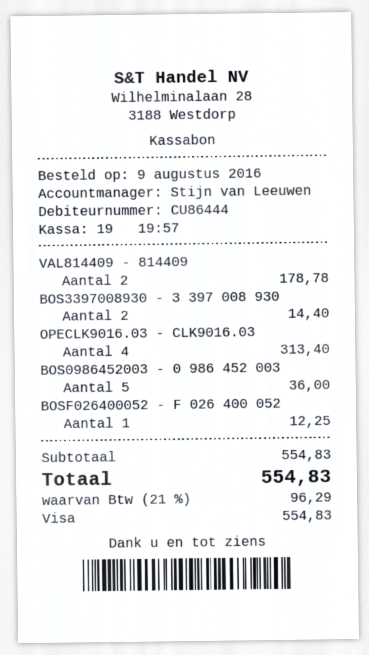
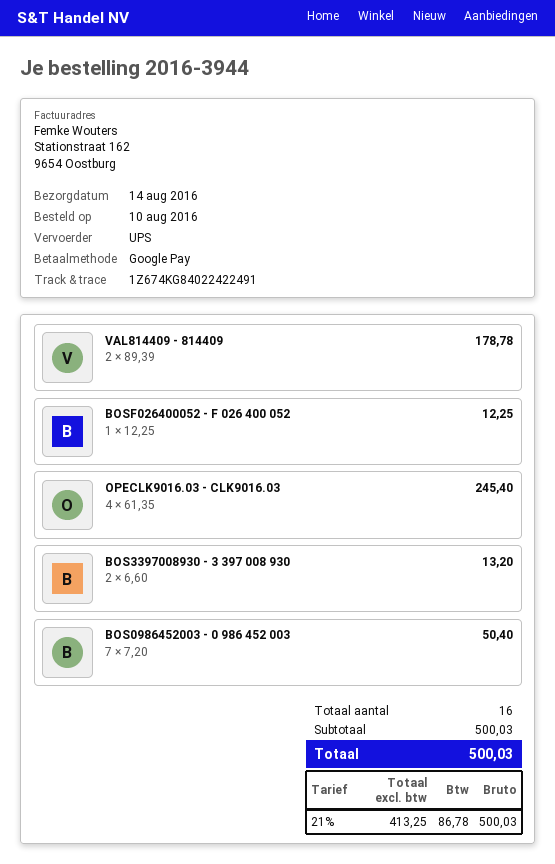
order date: 2016-08-09 -> 2016-08-10
payment method: Visa -> Google Pay
BOS3397008930 - 3 397 008 930: 2 for 14.40 -> 2 for 13.20
OPECLK9016.03 - CLK9016.03: 4 for 313.40 -> 4 for 245.40
BOS0986452003 - 0 986 452 003: 5 for 36.00 -> 7 for 50.40
subtotal: 554.83 -> 500.03
tax: 21% = 96.29 -> 21% = 86.78
total: 554.83 -> 500.03

